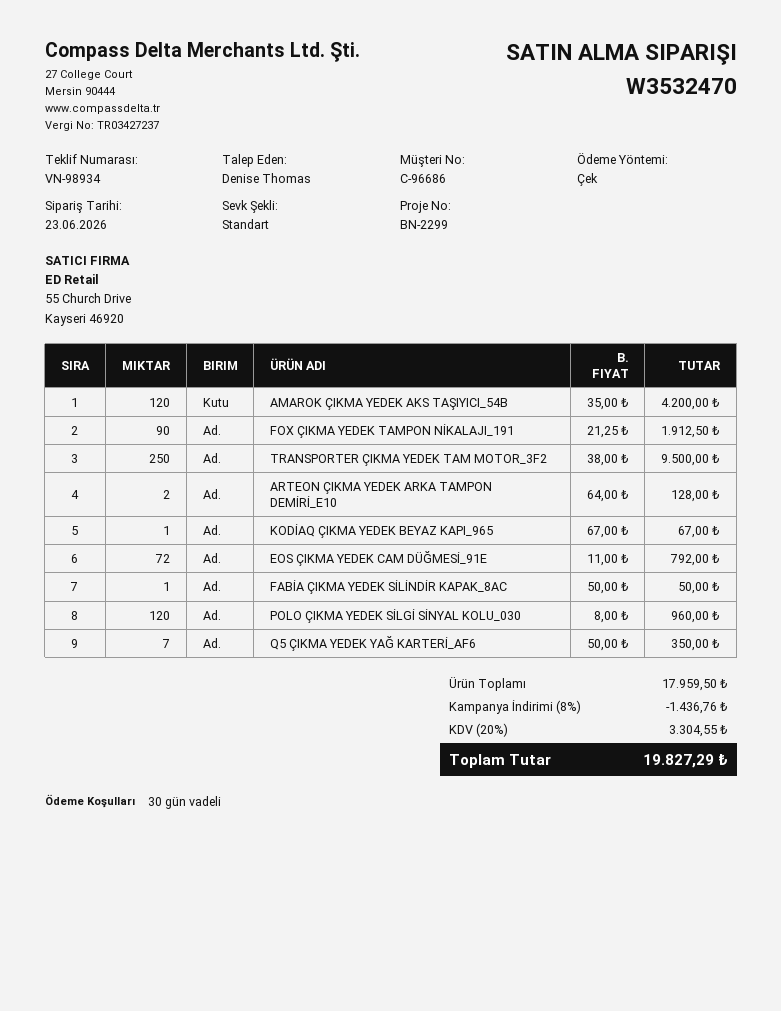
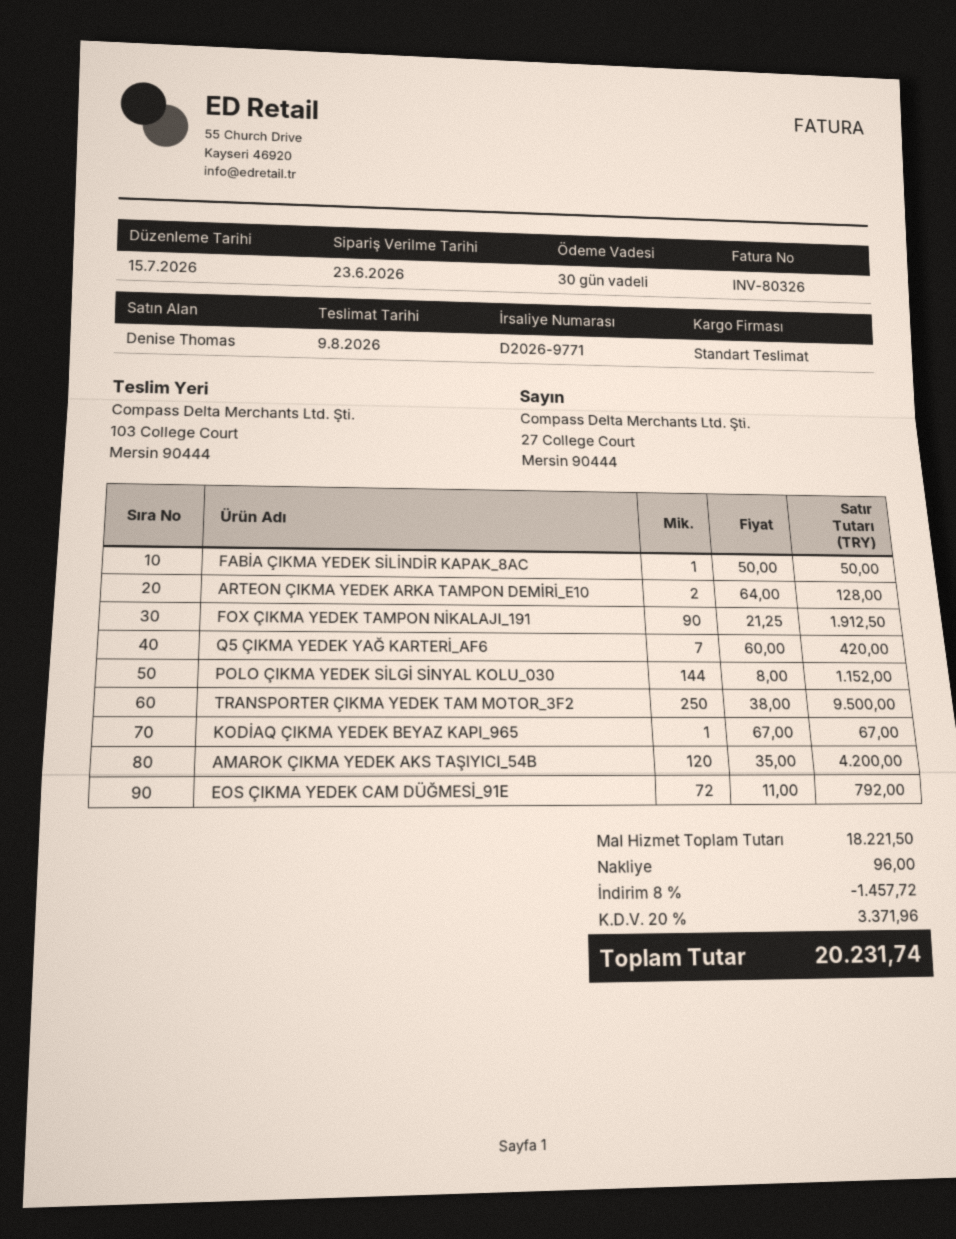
POLO ÇIKMA YEDEK SİLGİ SİNYAL KOLU_030: 120 x 8.00 = 960.00 -> 144 x 8.00 = 1152.00
Q5 ÇIKMA YEDEK YAĞ KARTERİ_AF6: 7 x 50.00 = 350.00 -> 7 x 60.00 = 420.00
subtotal: 17959.50 -> 18221.50
discount: 8% = 1436.76 -> 8% = 1457.72
shipping: none -> 96.00
tax: 20% = 3304.55 -> 20% = 3371.96
total: 19827.29 -> 20231.74

